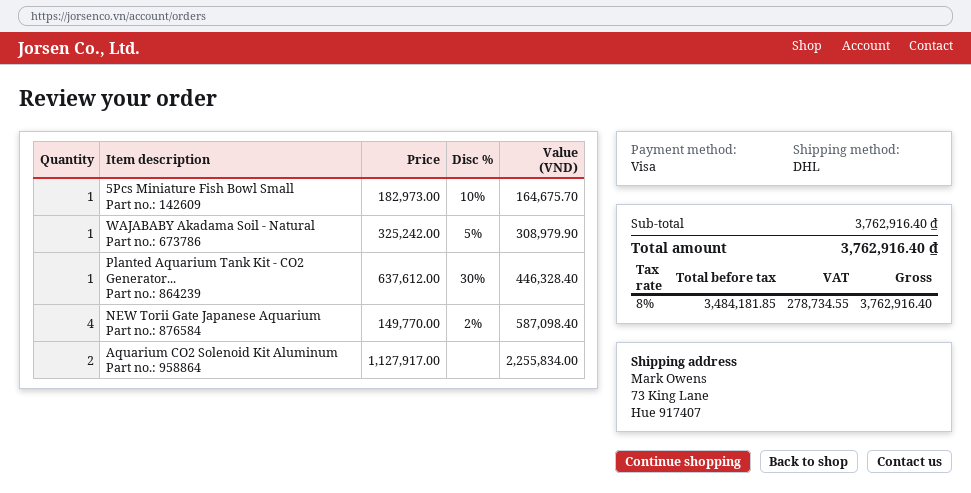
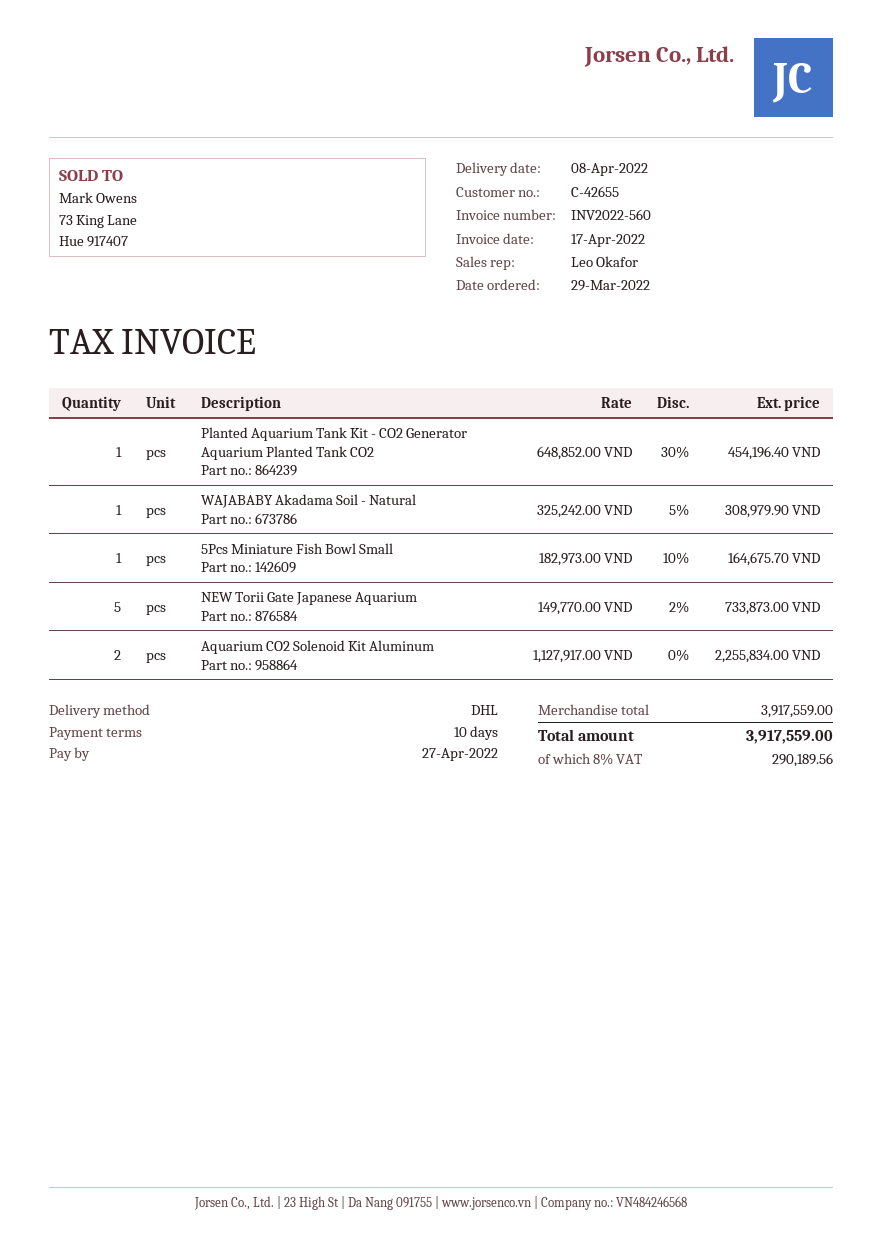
Planted Aquarium Tank Kit - CO2 Generator...: 1 x 637612.00 - 30% = 446328.40 -> 1 x 648852.00 - 30% = 454196.40
NEW Torii Gate Japanese Aquarium: 4 x 149770.00 - 2% = 587098.40 -> 5 x 149770.00 - 2% = 733873.00
subtotal: 3762916.40 -> 3917559.00
tax: 8% = 278734.55 -> 8% = 290189.56
total: 3762916.40 -> 3917559.00

